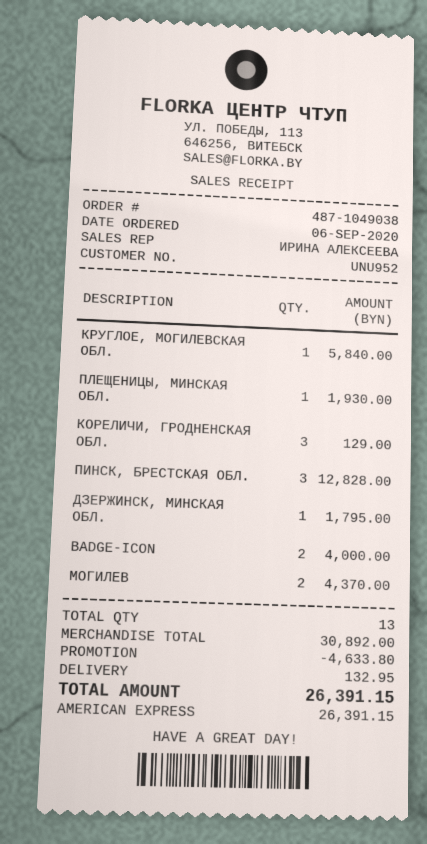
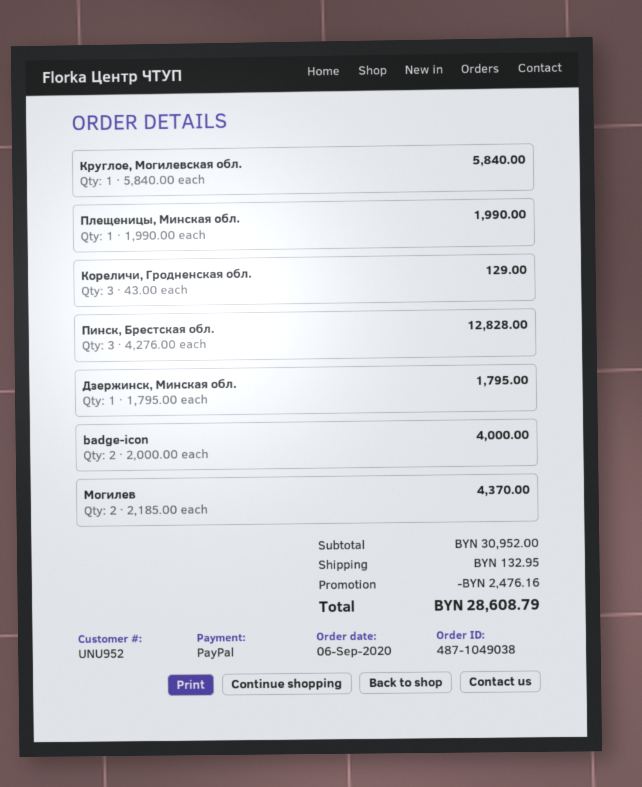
payment method: American Express -> PayPal
ПЛЕЩЕНИЦЫ, МИНСКАЯ ОБЛ.: 1 for 1930.00 -> 1 for 1990.00
subtotal: 30892.00 -> 30952.00
discount: 4633.80 -> 2476.16
total: 26391.15 -> 28608.79

